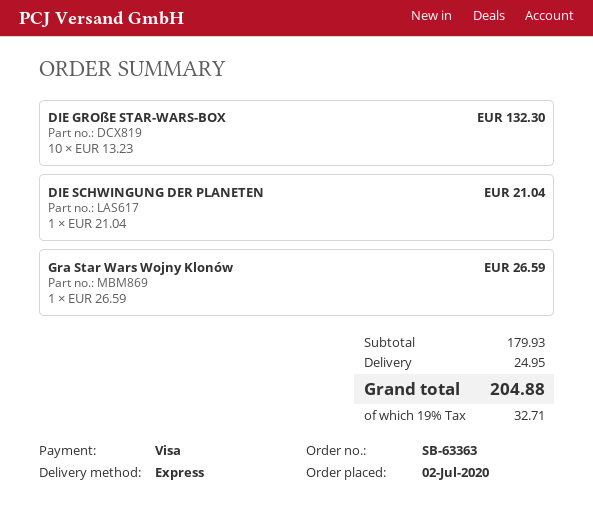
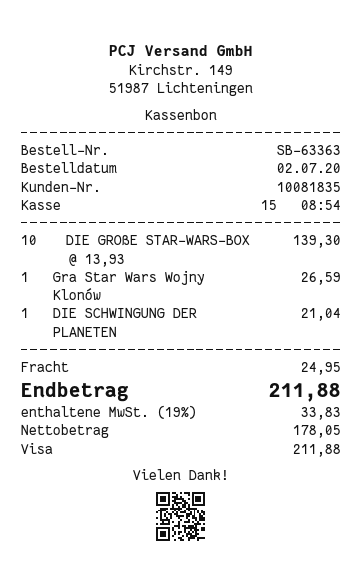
DIE GROßE STAR-WARS-BOX: 10 x 13.23 = 132.30 -> 10 x 13.93 = 139.30
tax: 19% = 32.71 -> 19% = 33.83
total: 204.88 -> 211.88

